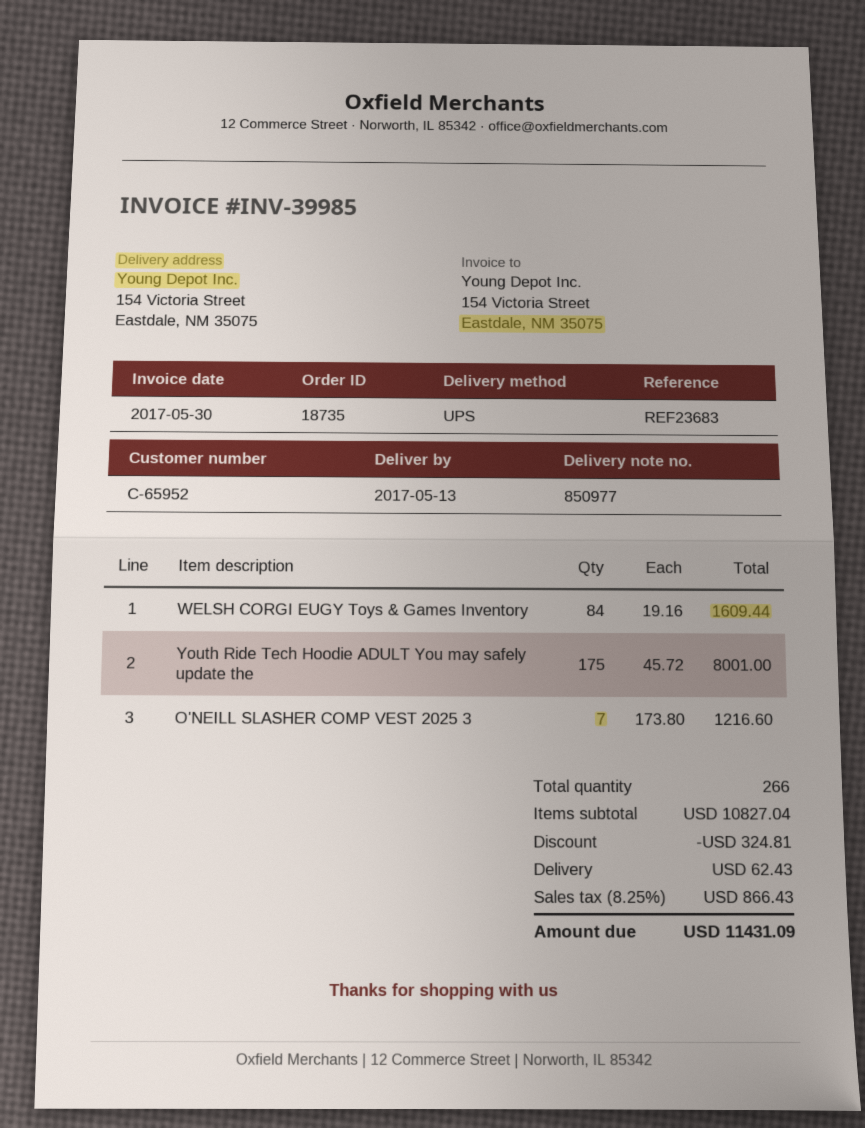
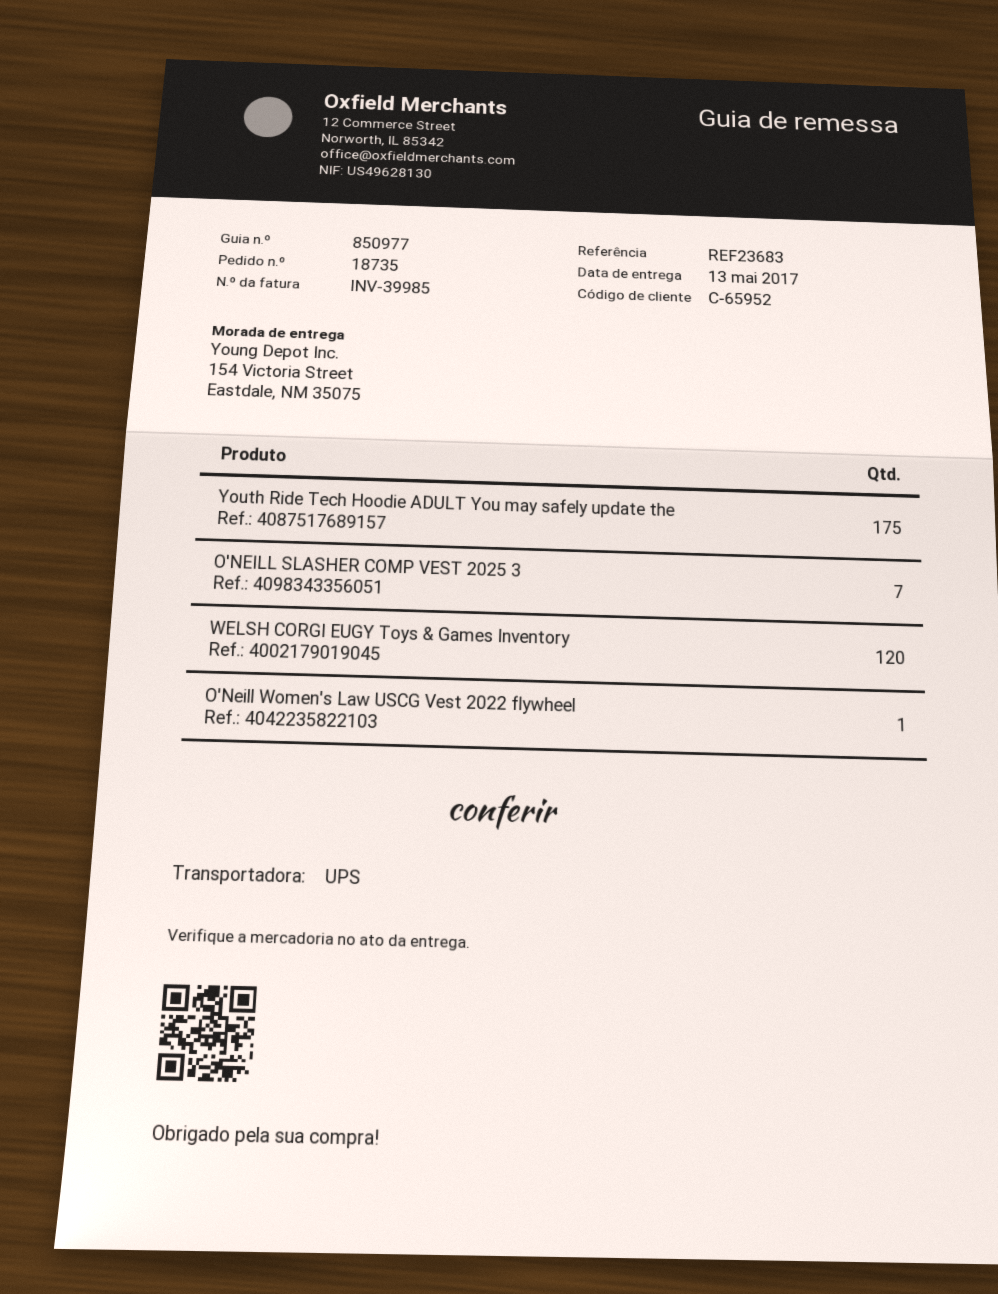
WELSH CORGI EUGY Toys & Games Inventory: 84 -> 120
O'Neill Women's Law USCG Vest 2022 flywheel: none -> 1

